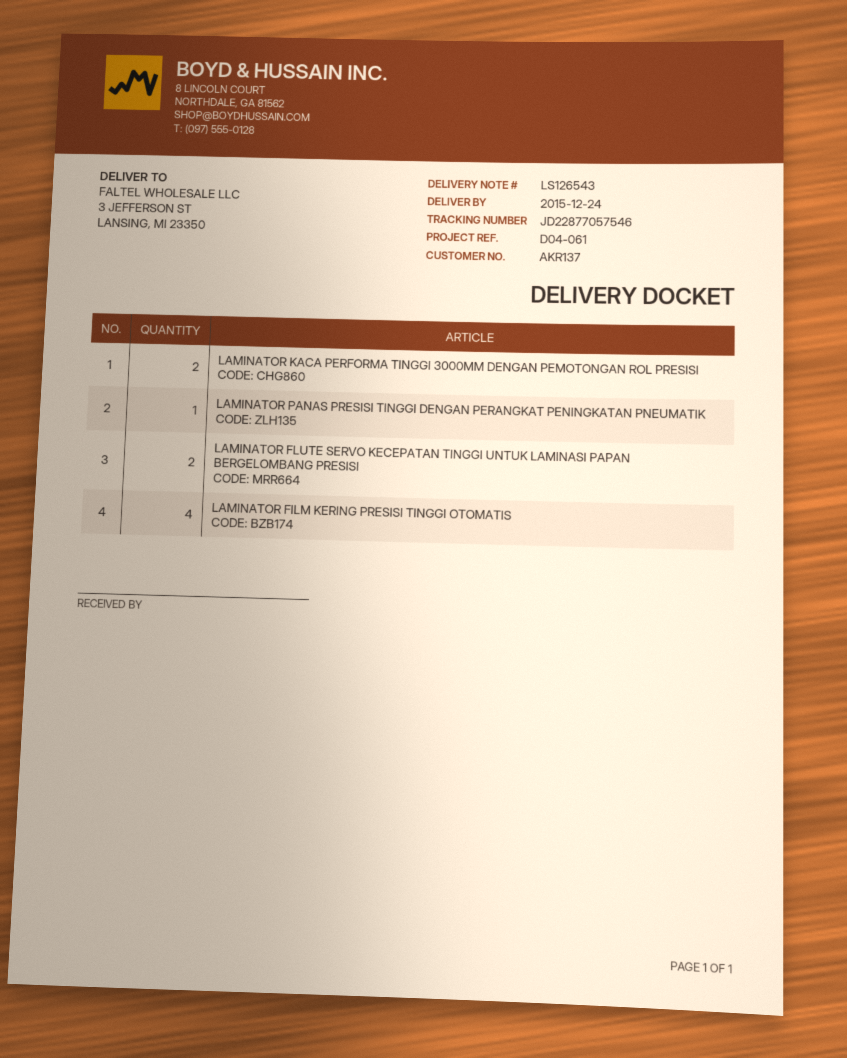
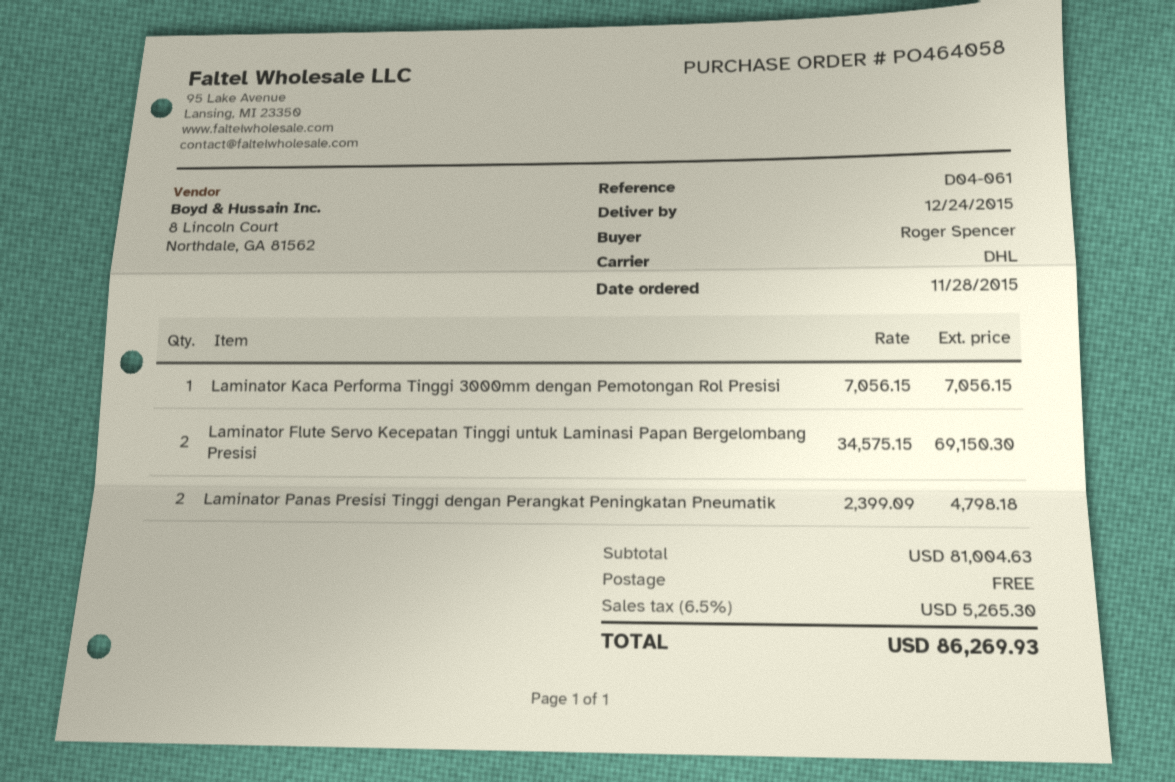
LAMINATOR KACA PERFORMA TINGGI 3000MM DENGAN PEMOTONGAN ROL PRESISI: 2 -> 1
LAMINATOR PANAS PRESISI TINGGI DENGAN PERANGKAT PENINGKATAN PNEUMATIK: 1 -> 2
LAMINATOR FILM KERING PRESISI TINGGI OTOMATIS: 4 -> none

